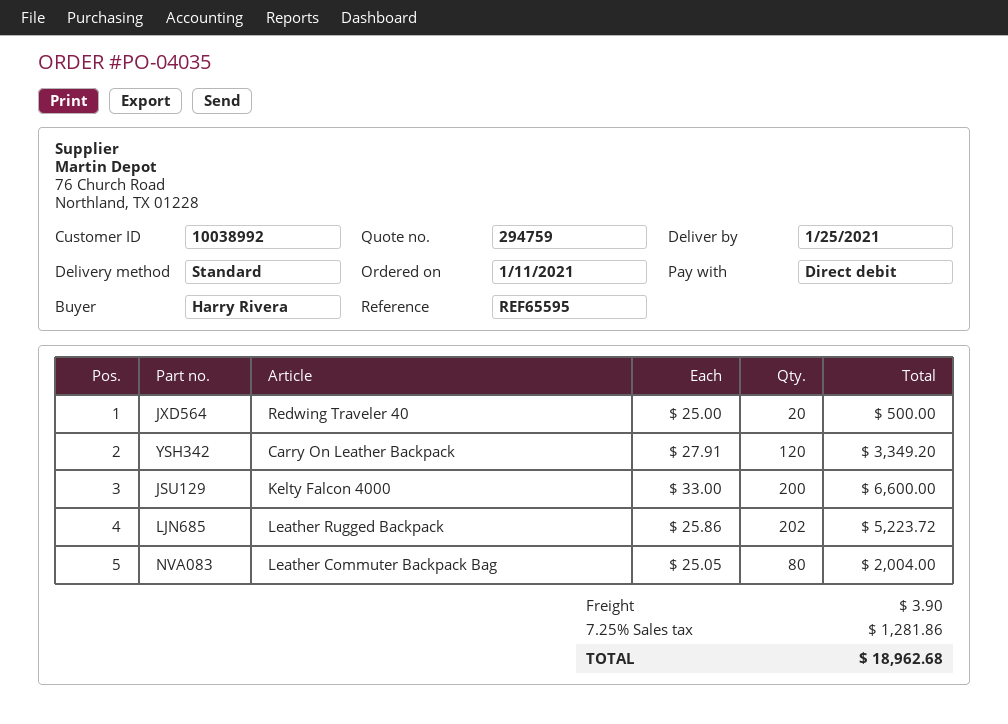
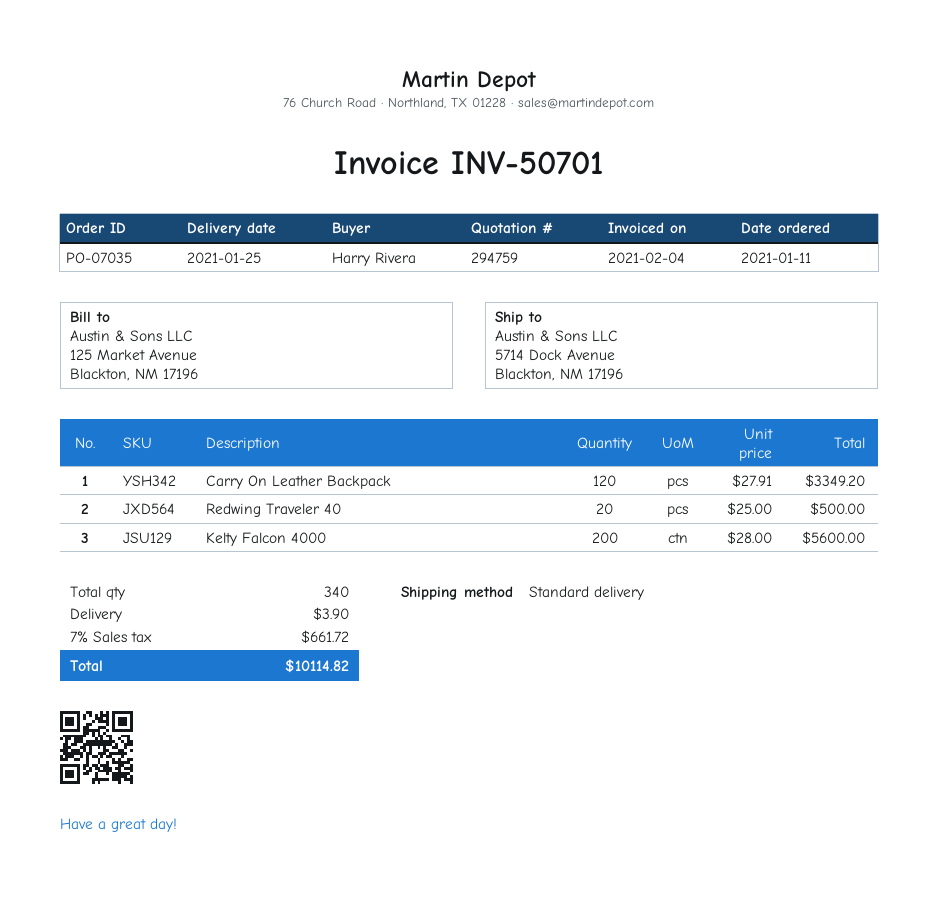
order number: PO-04035 -> PO-07035
Kelty Falcon 4000: 200 x 33.00 = 6600.00 -> 200 x 28.00 = 5600.00
Leather Rugged Backpack: 202 x 25.86 = 5223.72 -> none
Leather Commuter Backpack Bag: 80 x 25.05 = 2004.00 -> none
tax: 7.25% = 1281.86 -> 7% = 661.72
total: 18962.68 -> 10114.82

